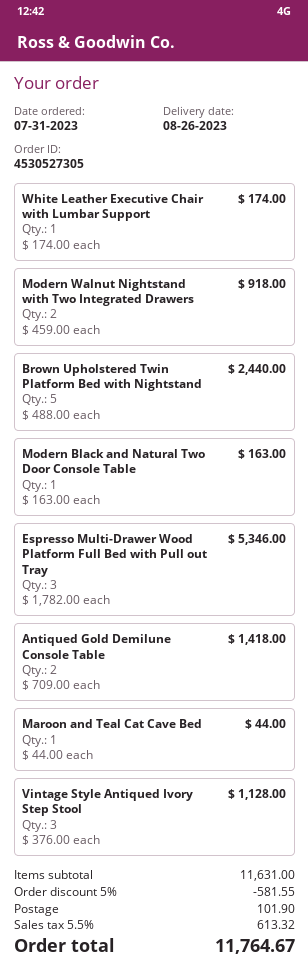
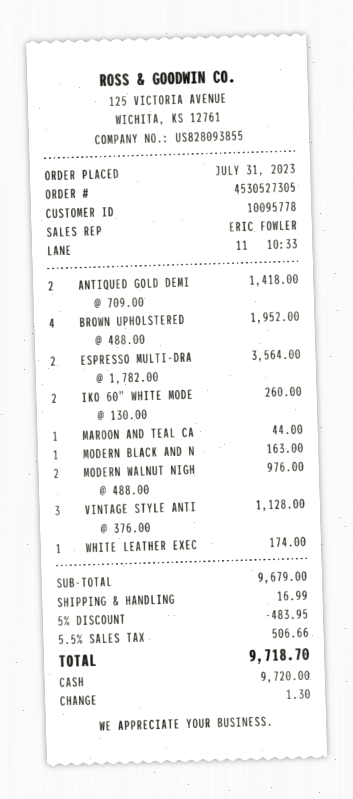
Modern Walnut Nightstand with Two Integrated Drawers: 2 x 459.00 = 918.00 -> 2 x 488.00 = 976.00
Brown Upholstered Twin Platform Bed with Nightstand: 5 x 488.00 = 2440.00 -> 4 x 488.00 = 1952.00
Espresso Multi-Drawer Wood Platform Full Bed with Pull out Tray: 3 x 1782.00 = 5346.00 -> 2 x 1782.00 = 3564.00
IKO 60" WHITE MODE: none -> 2 x 130.00 = 260.00
subtotal: 11631.00 -> 9679.00
discount: 5% = 581.55 -> 5% = 483.95
shipping: 101.90 -> 16.99
tax: 5.5% = 613.32 -> 5.5% = 506.66
total: 11764.67 -> 9718.70

